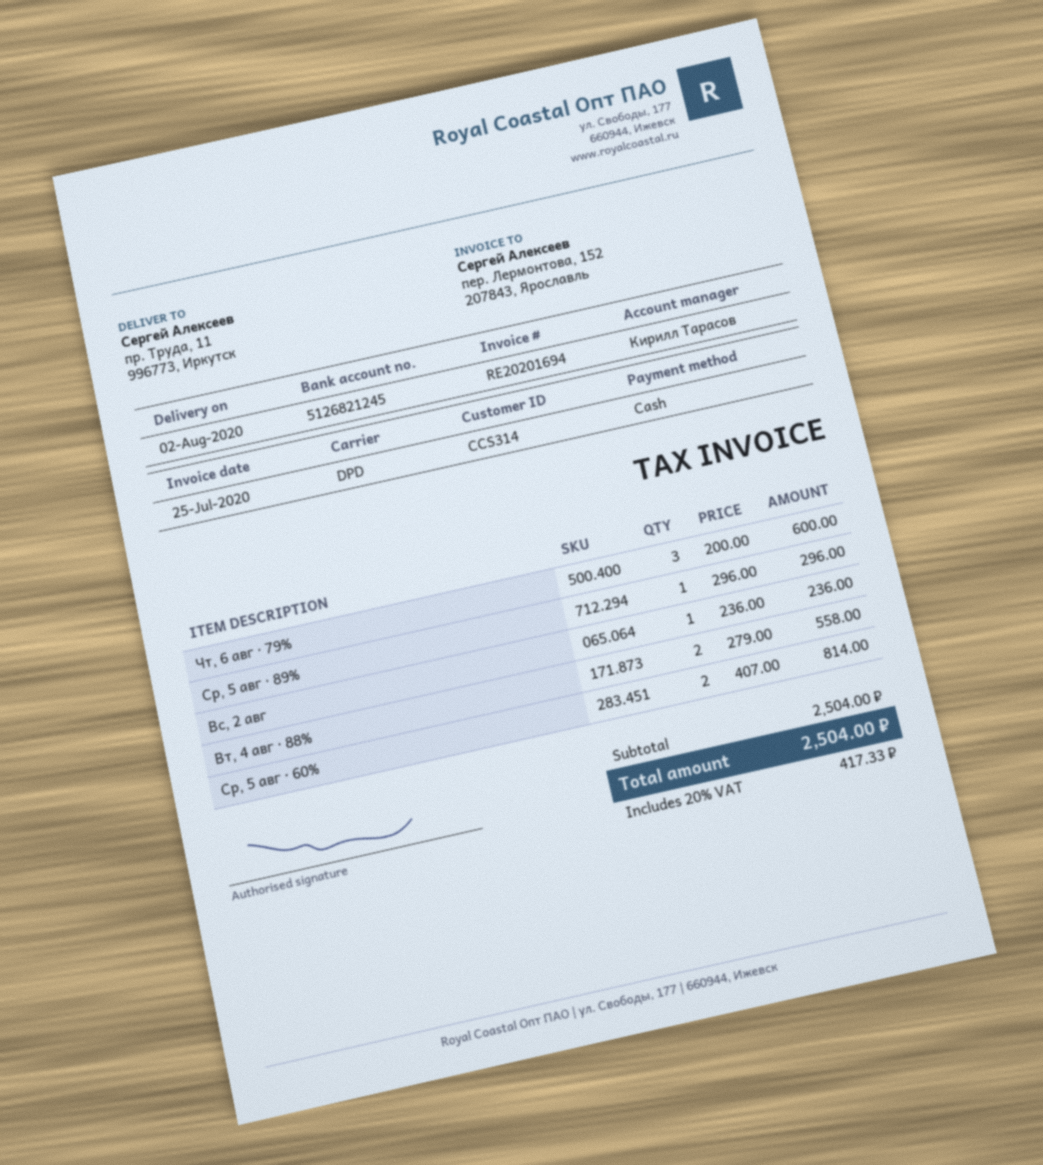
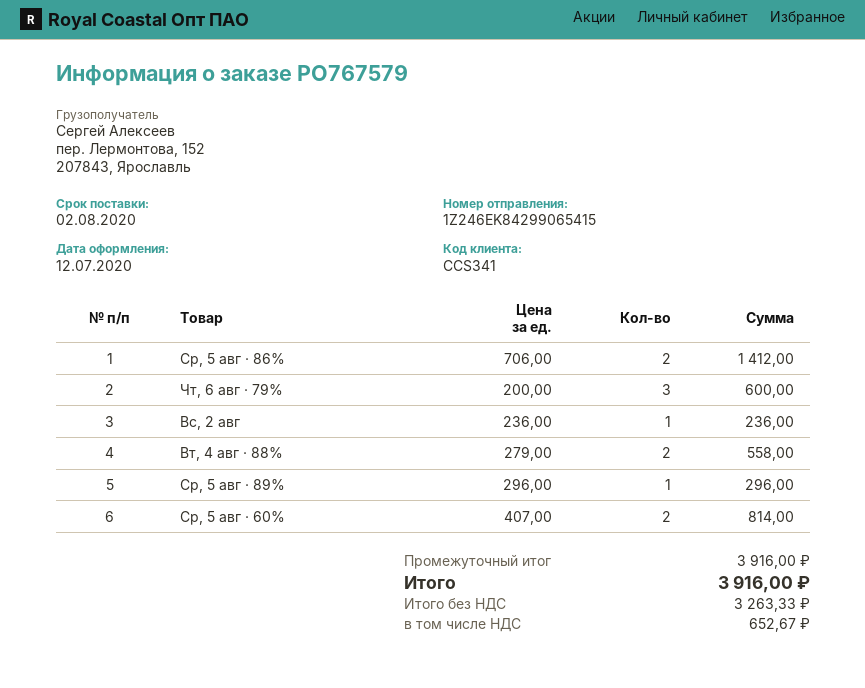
customer number: CCS314 -> CCS341
ship to: пр. Труда, 11, 996773, Иркутск -> пер. Лермонтова, 152, 207843, Ярославль
Ср, 5 авг · 86%: none -> 2 x 706.00 = 1412.00
subtotal: 2504.00 -> 3916.00
tax: 417.33 -> 652.67
total: 2504.00 -> 3916.00

